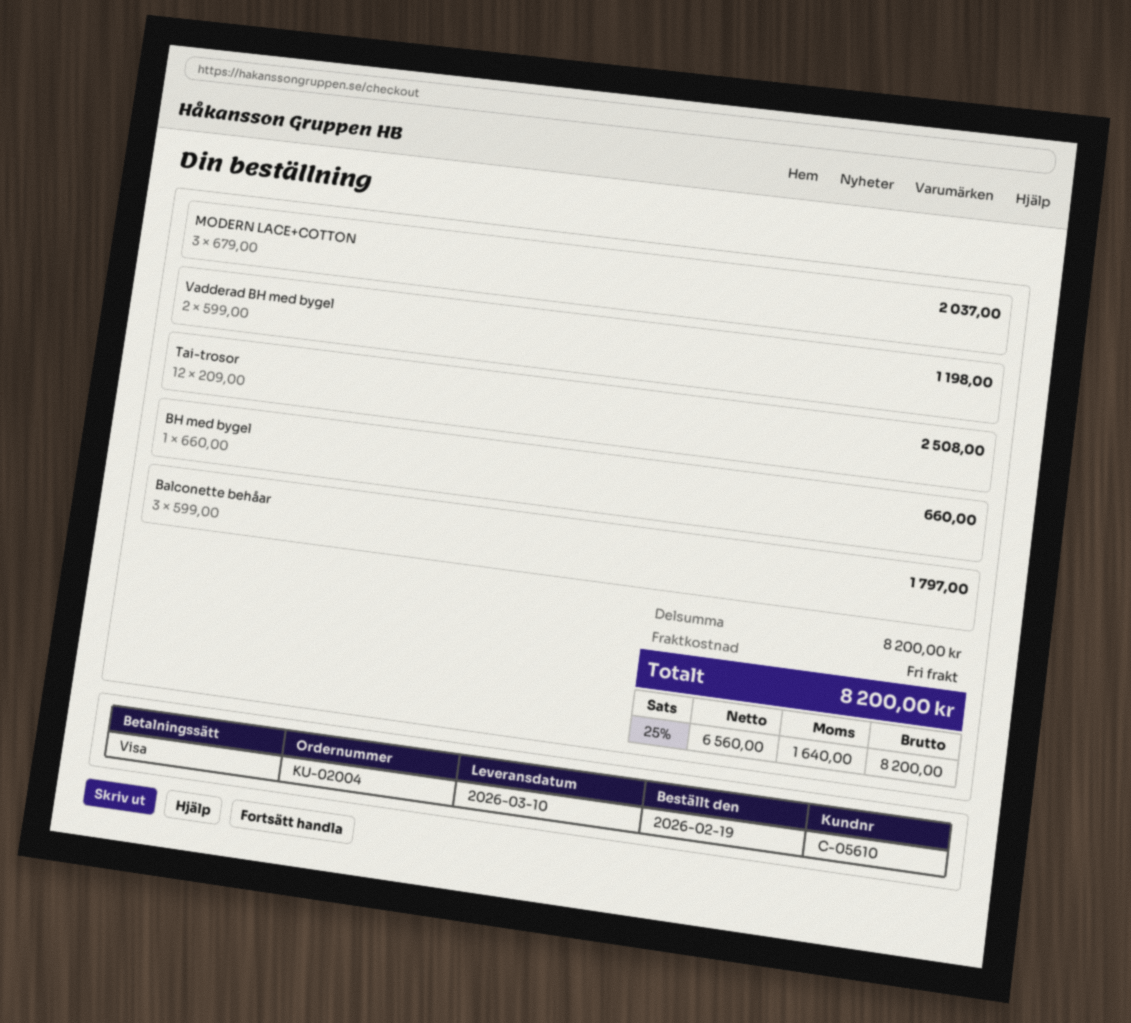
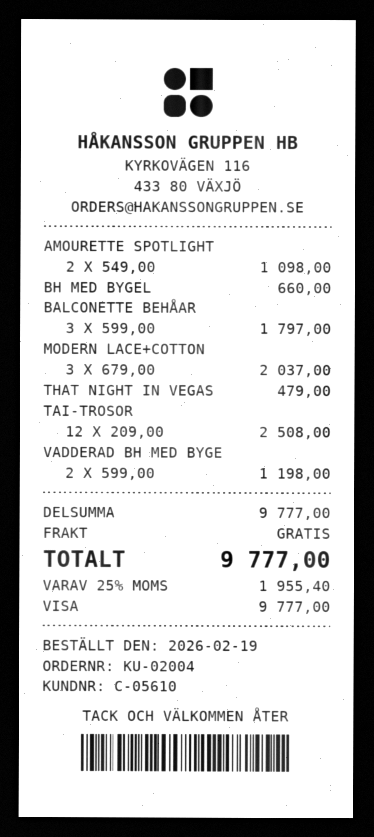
AMOURETTE SPOTLIGHT: none -> 2 x 549.00 = 1098.00
THAT NIGHT IN VEGAS: none -> 1 x 479.00 = 479.00
subtotal: 8200.00 -> 9777.00
tax: 25% = 1640.00 -> 25% = 1955.40
total: 8200.00 -> 9777.00

